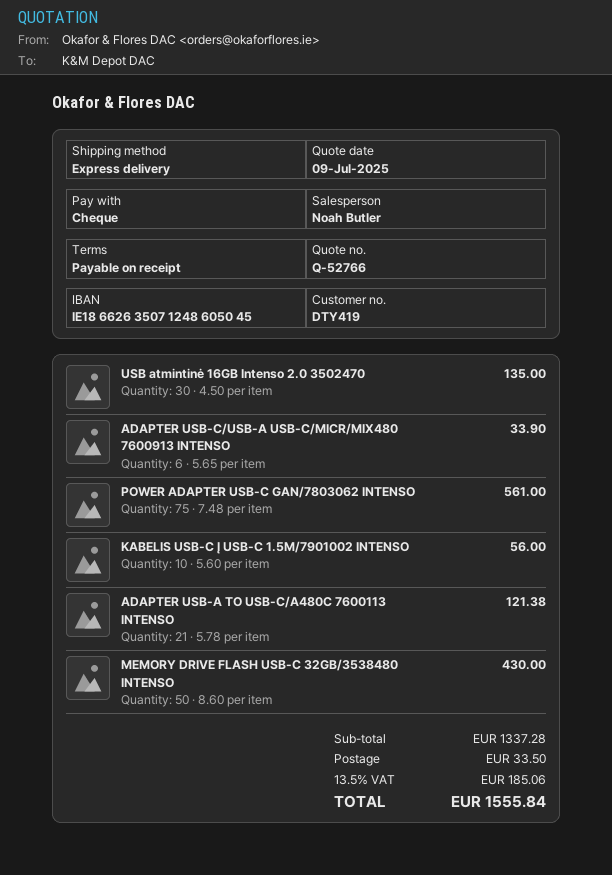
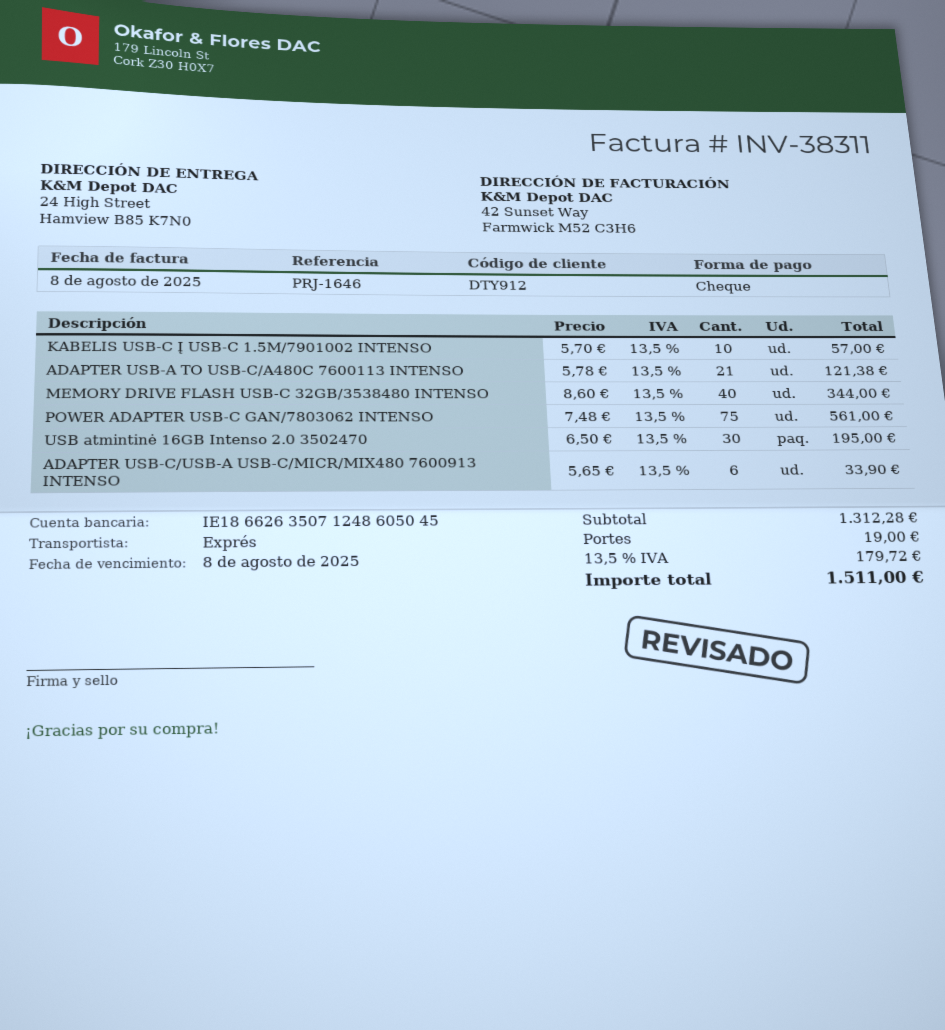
customer number: DTY419 -> DTY912
USB atmintinė 16GB Intenso 2.0 3502470: 30 x 4.50 = 135.00 -> 30 x 6.50 = 195.00
KABELIS USB-C Į USB-C 1.5M/7901002 INTENSO: 10 x 5.60 = 56.00 -> 10 x 5.70 = 57.00
MEMORY DRIVE FLASH USB-C 32GB/3538480 INTENSO: 50 x 8.60 = 430.00 -> 40 x 8.60 = 344.00
subtotal: 1337.28 -> 1312.28
shipping: 33.50 -> 19.00
tax: 13.5% = 185.06 -> 13.5% = 179.72
total: 1555.84 -> 1511.00

